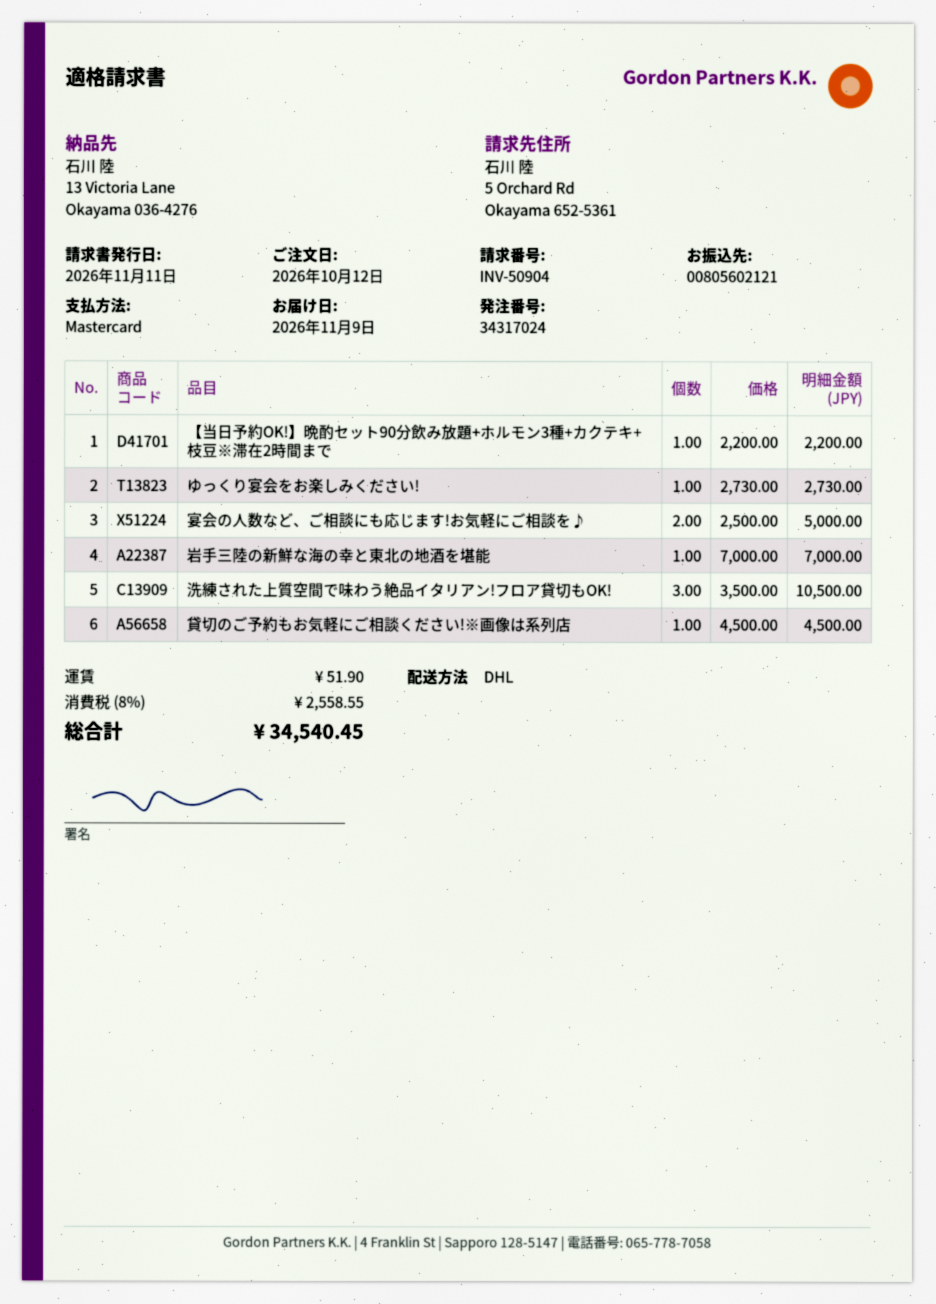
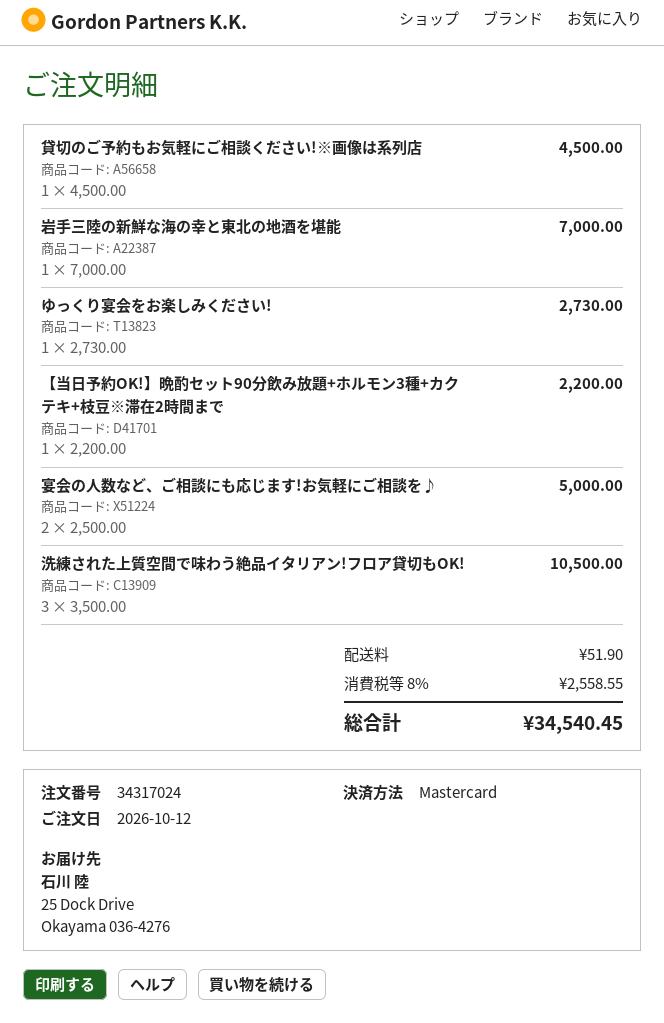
ship to: 13 Victoria Lane, Okayama 036-4276 -> 25 Dock Drive, Okayama 036-4276

